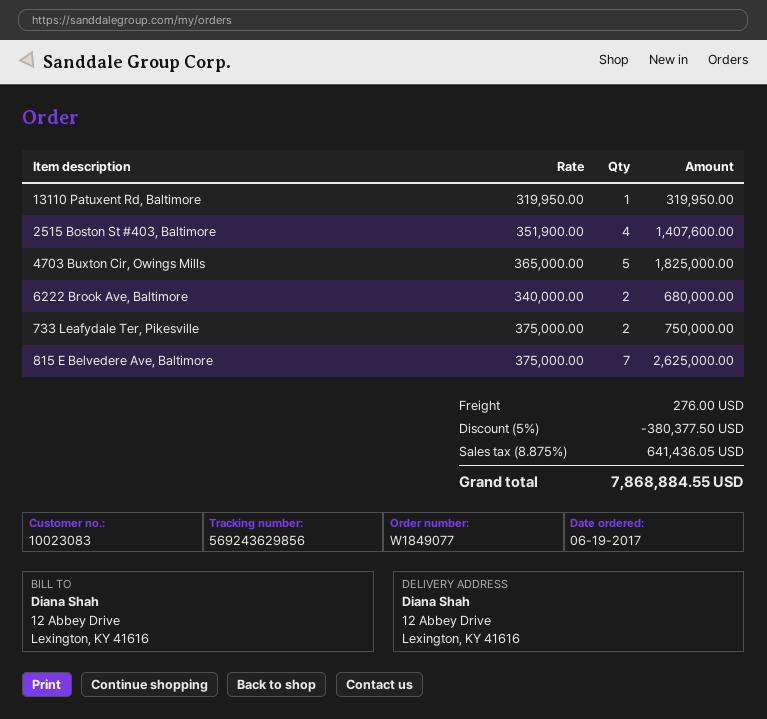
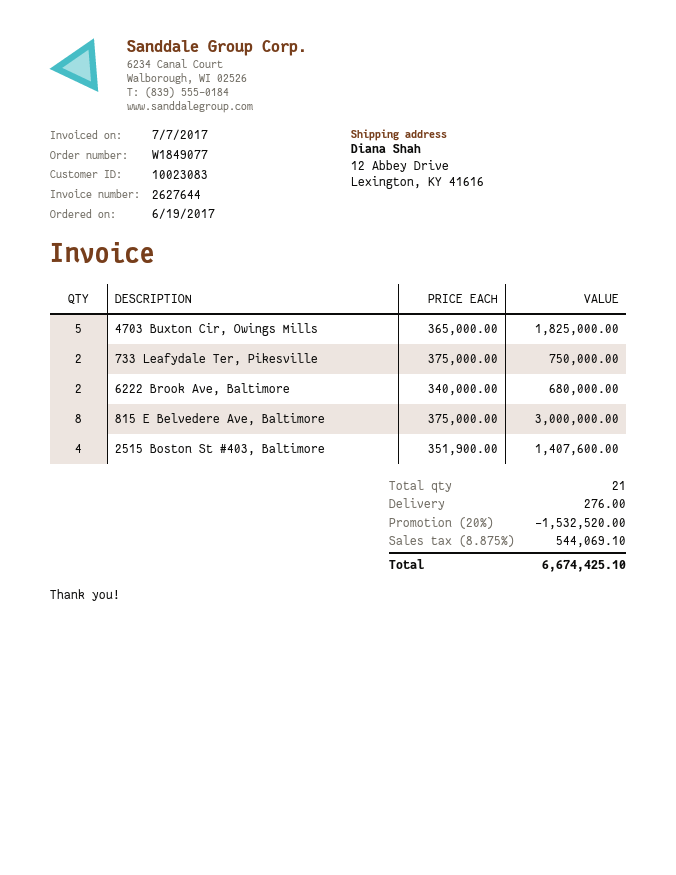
13110 Patuxent Rd, Baltimore: 1 x 319950.00 = 319950.00 -> none
815 E Belvedere Ave, Baltimore: 7 x 375000.00 = 2625000.00 -> 8 x 375000.00 = 3000000.00
discount: 5% = 380377.50 -> 20% = 1532520.00
tax: 8.875% = 641436.05 -> 8.875% = 544069.10
total: 7868884.55 -> 6674425.10

